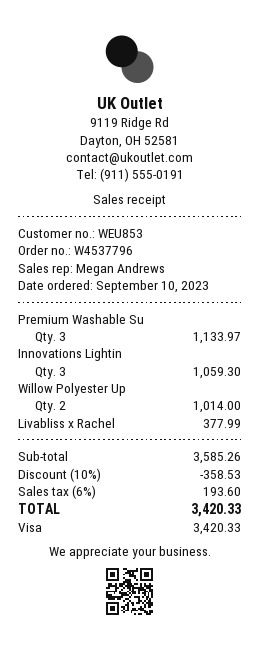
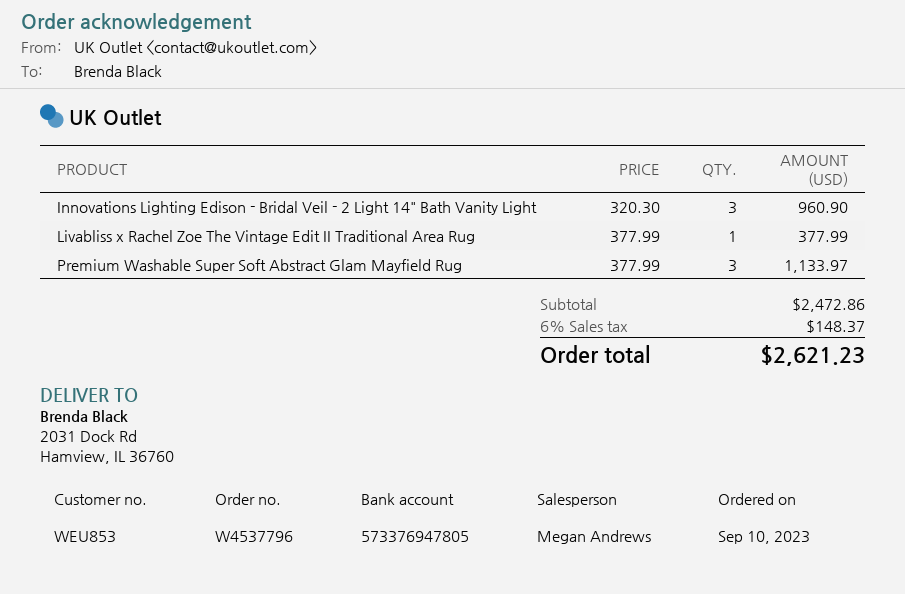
Innovations Lightin: 3 for 1059.30 -> 3 for 960.90
Willow Polyester Up: 2 for 1014.00 -> none
subtotal: 3585.26 -> 2472.86
discount: 10% = 358.53 -> none
tax: 6% = 193.60 -> 6% = 148.37
total: 3420.33 -> 2621.23

